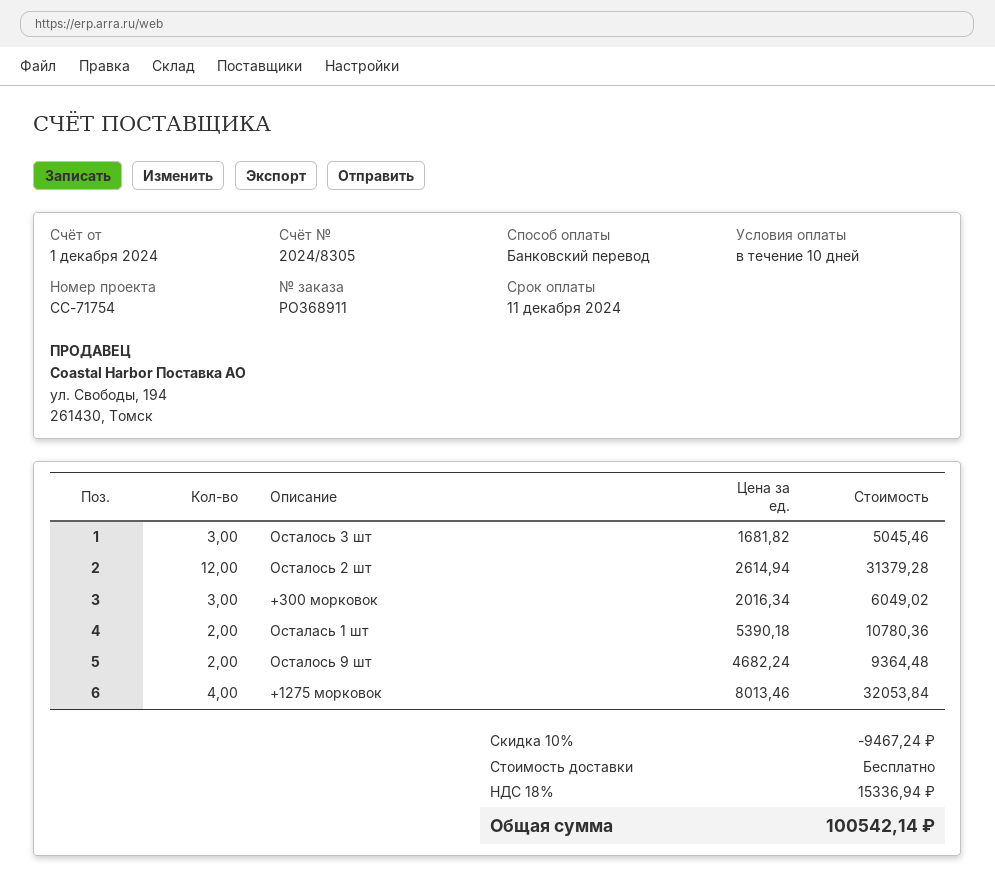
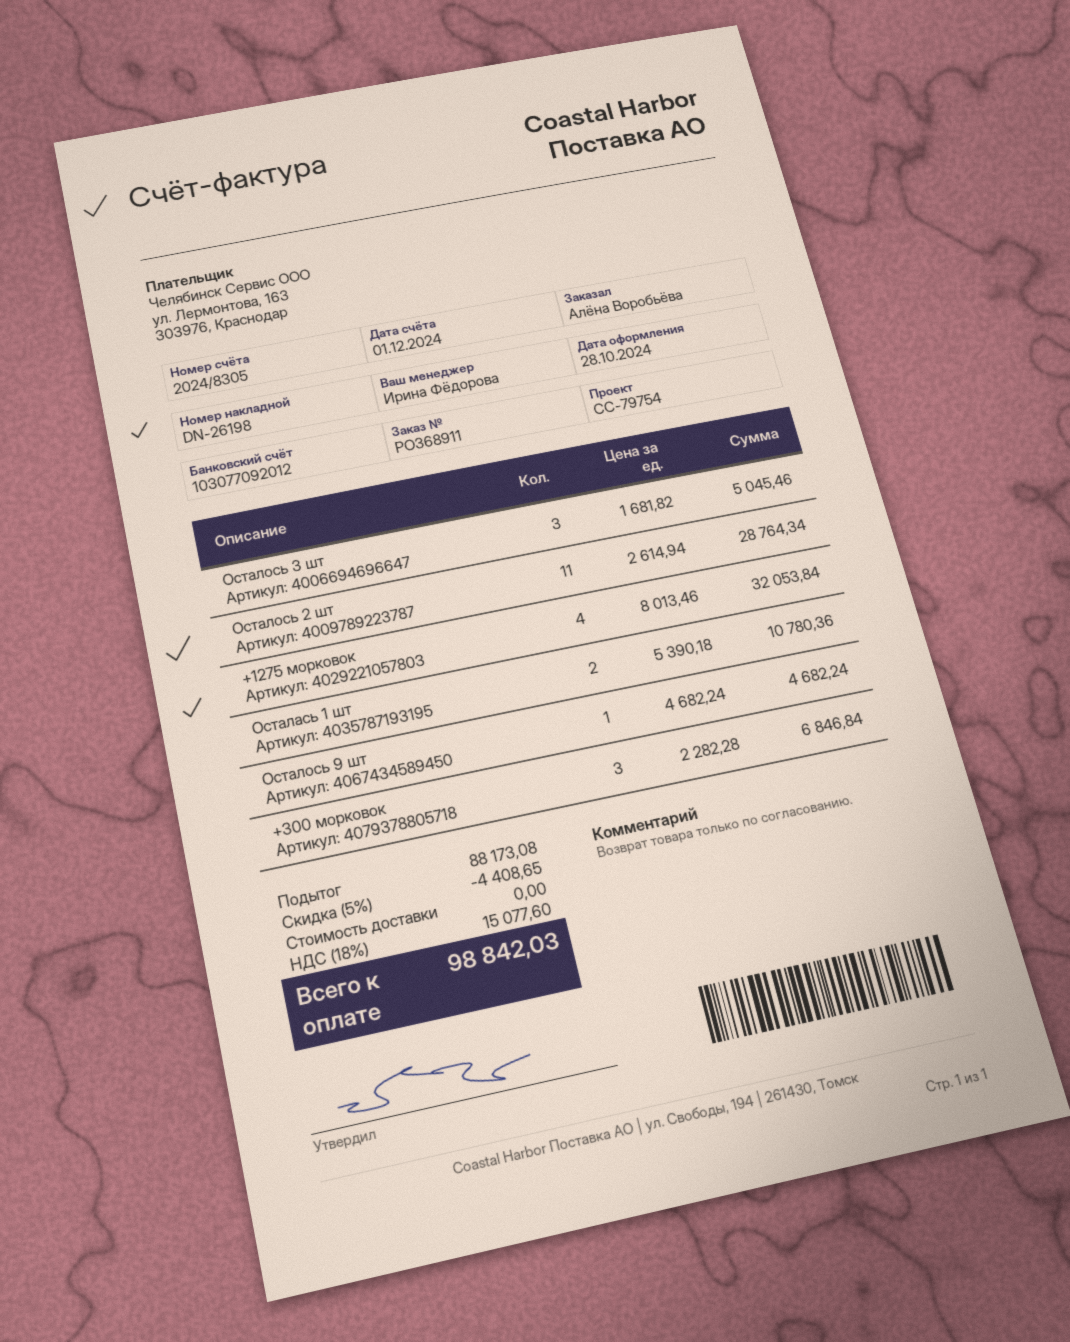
reference: CC-71754 -> CC-79754
Осталось 2 шт: 12 x 2614.94 = 31379.28 -> 11 x 2614.94 = 28764.34
+300 морковок: 3 x 2016.34 = 6049.02 -> 3 x 2282.28 = 6846.84
Осталось 9 шт: 2 x 4682.24 = 9364.48 -> 1 x 4682.24 = 4682.24
discount: 10% = 9467.24 -> 5% = 4408.65
tax: 18% = 15336.94 -> 18% = 15077.60
total: 100542.14 -> 98842.03

